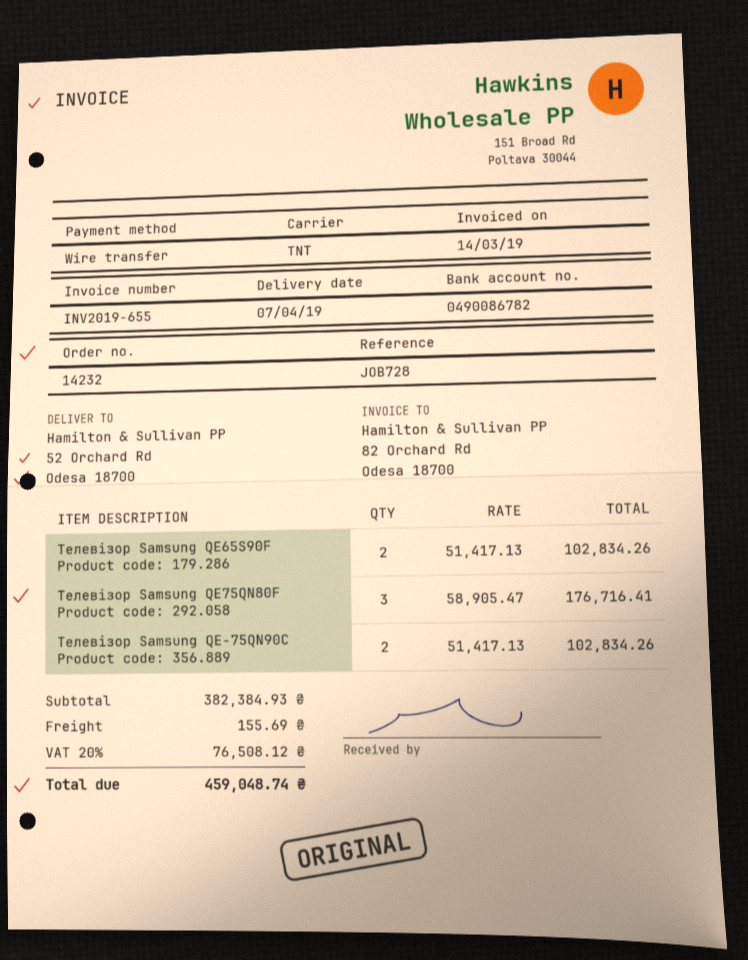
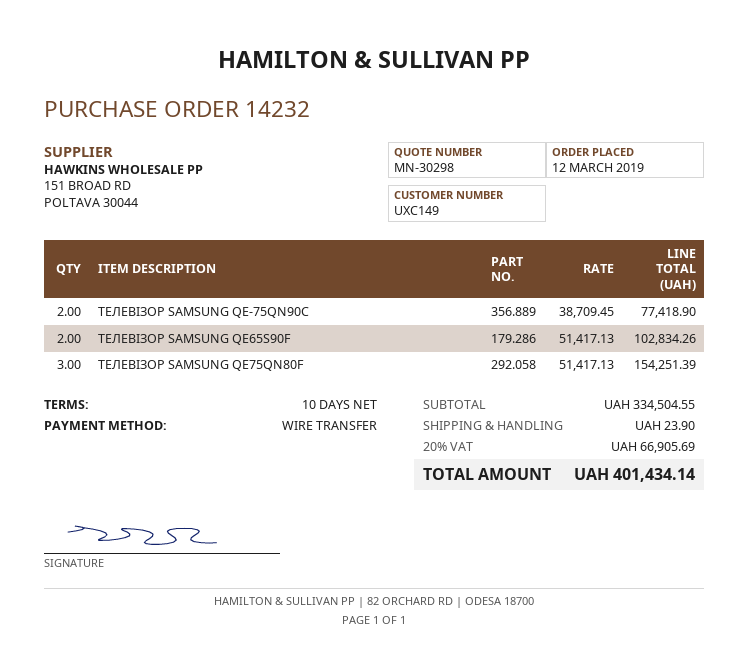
Телевізор Samsung QE75QN80F: 3 x 58905.47 = 176716.41 -> 3 x 51417.13 = 154251.39
Телевізор Samsung QE-75QN90C: 2 x 51417.13 = 102834.26 -> 2 x 38709.45 = 77418.90
subtotal: 382384.93 -> 334504.55
shipping: 155.69 -> 23.90
tax: 20% = 76508.12 -> 20% = 66905.69
total: 459048.74 -> 401434.14

